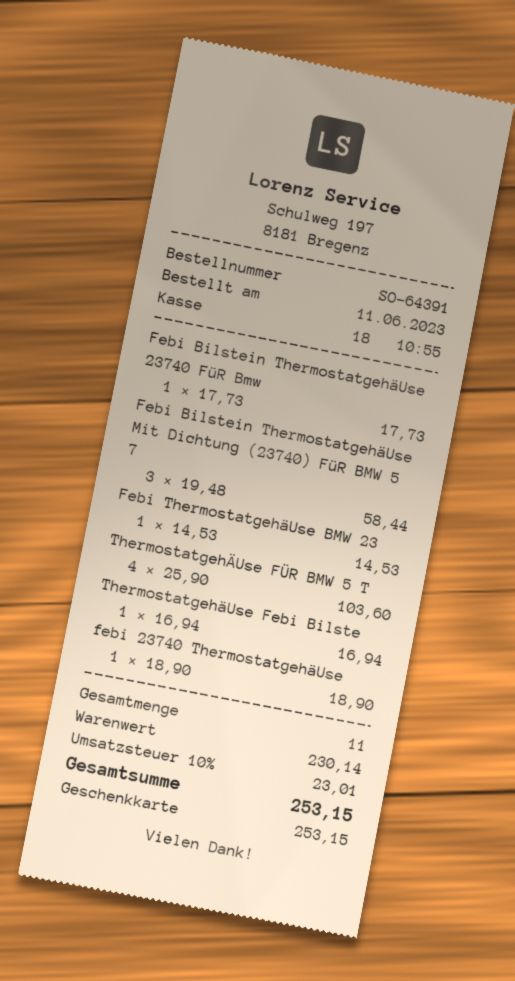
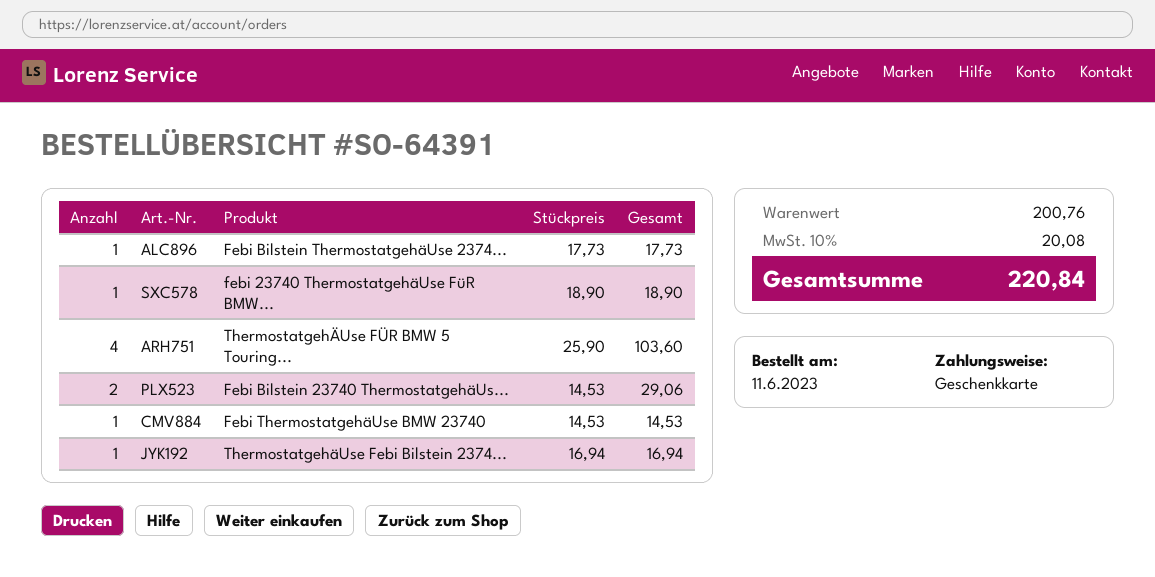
Febi Bilstein ThermostatgehäUse Mit Dichtung (23740) FüR BMW 5 7: 3 x 19.48 = 58.44 -> none
Febi Bilstein 23740 ThermostatgehäUs...: none -> 2 x 14.53 = 29.06
subtotal: 230.14 -> 200.76
tax: 10% = 23.01 -> 10% = 20.08
total: 253.15 -> 220.84

